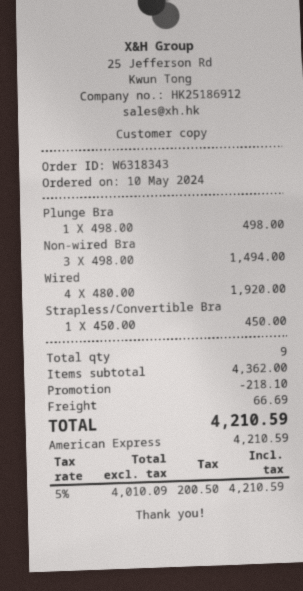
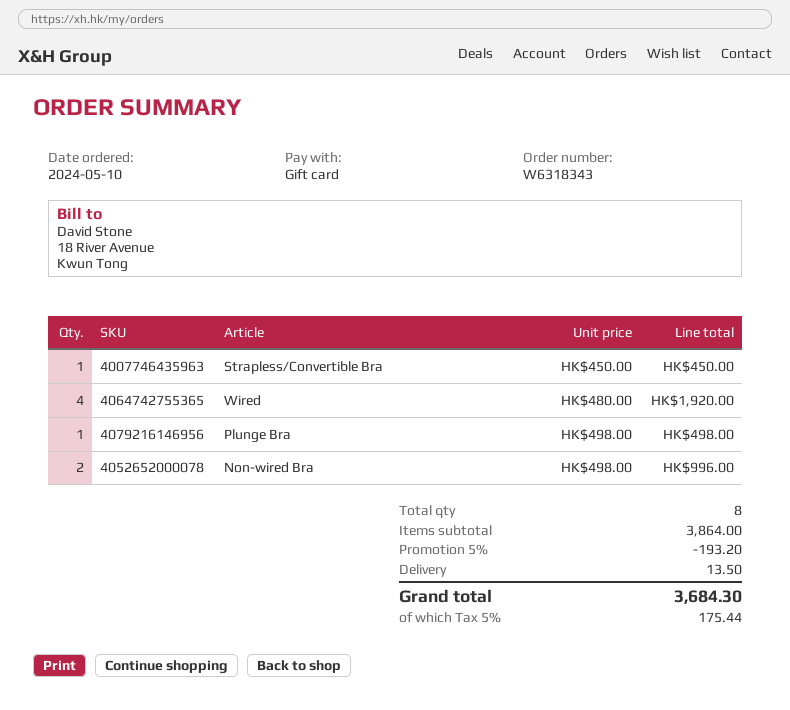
payment method: American Express -> gift card
Non-wired Bra: 3 x 498.00 = 1494.00 -> 2 x 498.00 = 996.00
total quantity: 9 -> 8
subtotal: 4362.00 -> 3864.00
discount: 218.10 -> 193.20
shipping: 66.69 -> 13.50
tax: 5% = 200.50 -> 5% = 175.44
total: 4210.59 -> 3684.30

